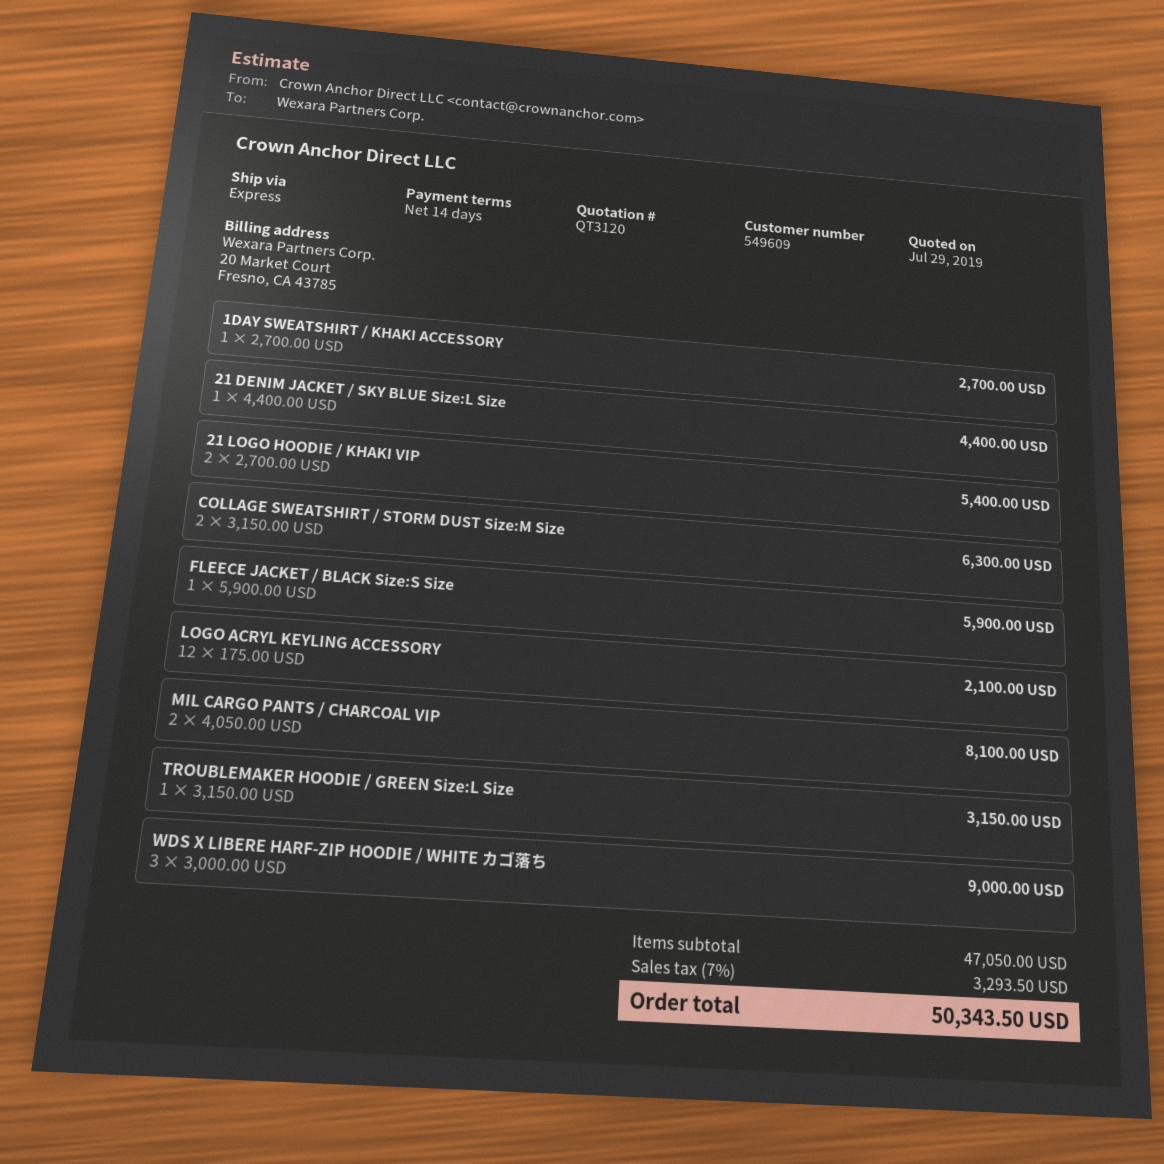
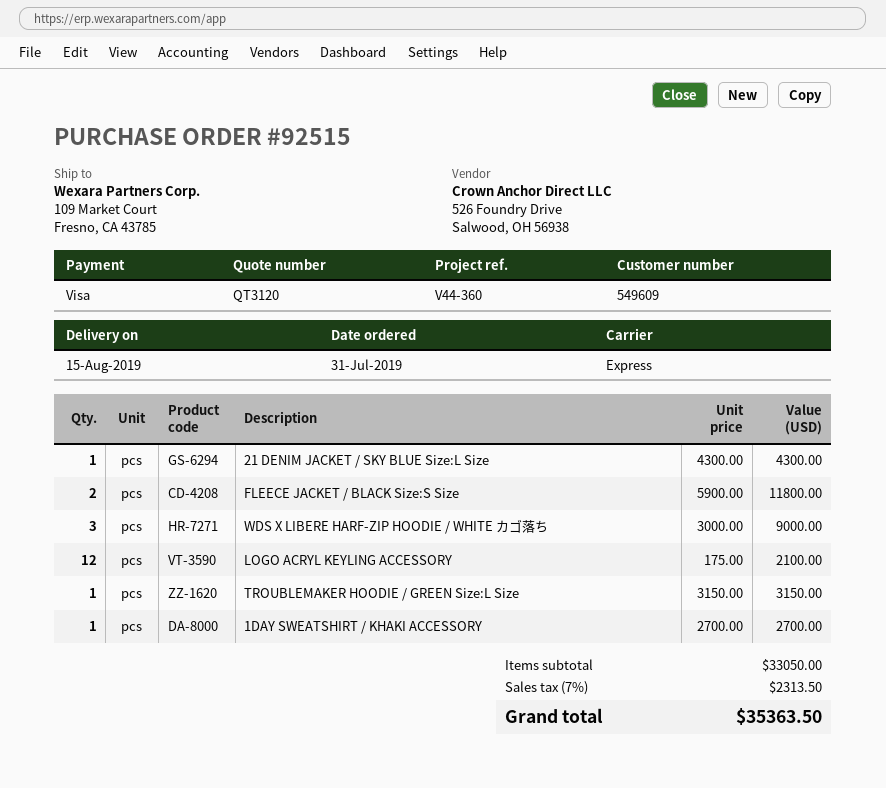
21 DENIM JACKET / SKY BLUE Size:L Size: 1 x 4400.00 = 4400.00 -> 1 x 4300.00 = 4300.00
21 LOGO HOODIE / KHAKI VIP: 2 x 2700.00 = 5400.00 -> none
COLLAGE SWEATSHIRT / STORM DUST Size:M Size: 2 x 3150.00 = 6300.00 -> none
FLEECE JACKET / BLACK Size:S Size: 1 x 5900.00 = 5900.00 -> 2 x 5900.00 = 11800.00
MIL CARGO PANTS / CHARCOAL VIP: 2 x 4050.00 = 8100.00 -> none
subtotal: 47050.00 -> 33050.00
tax: 7% = 3293.50 -> 7% = 2313.50
total: 50343.50 -> 35363.50

